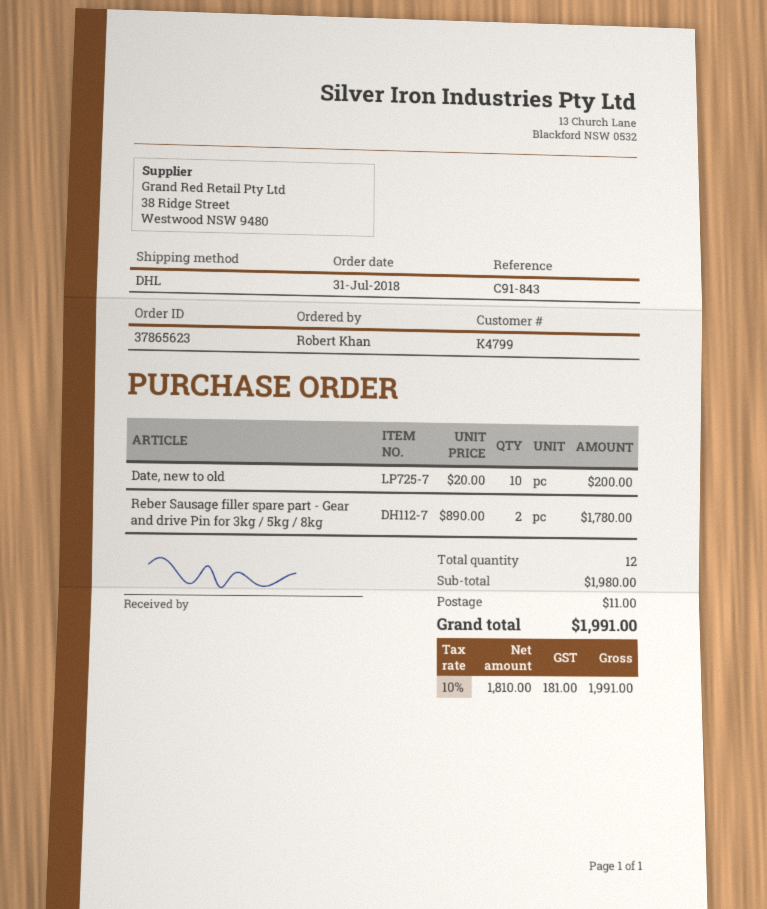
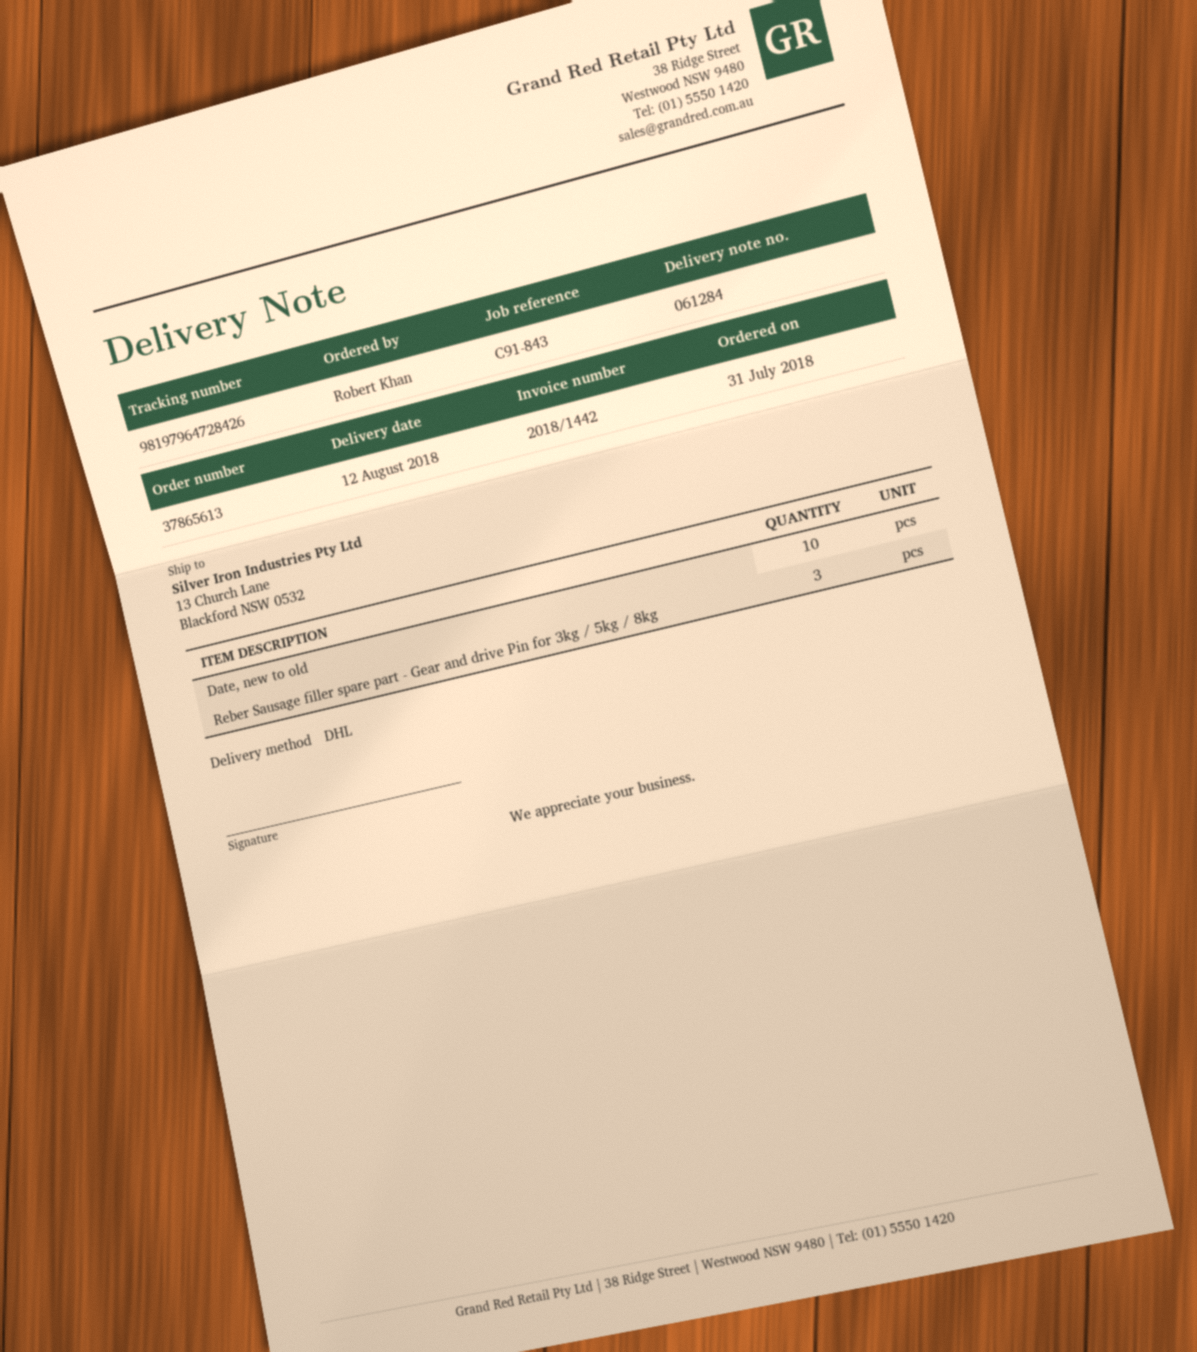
order number: 37865623 -> 37865613
Reber Sausage filler spare part - Gear and drive Pin for 3kg / 5kg / 8kg: 2 -> 3

